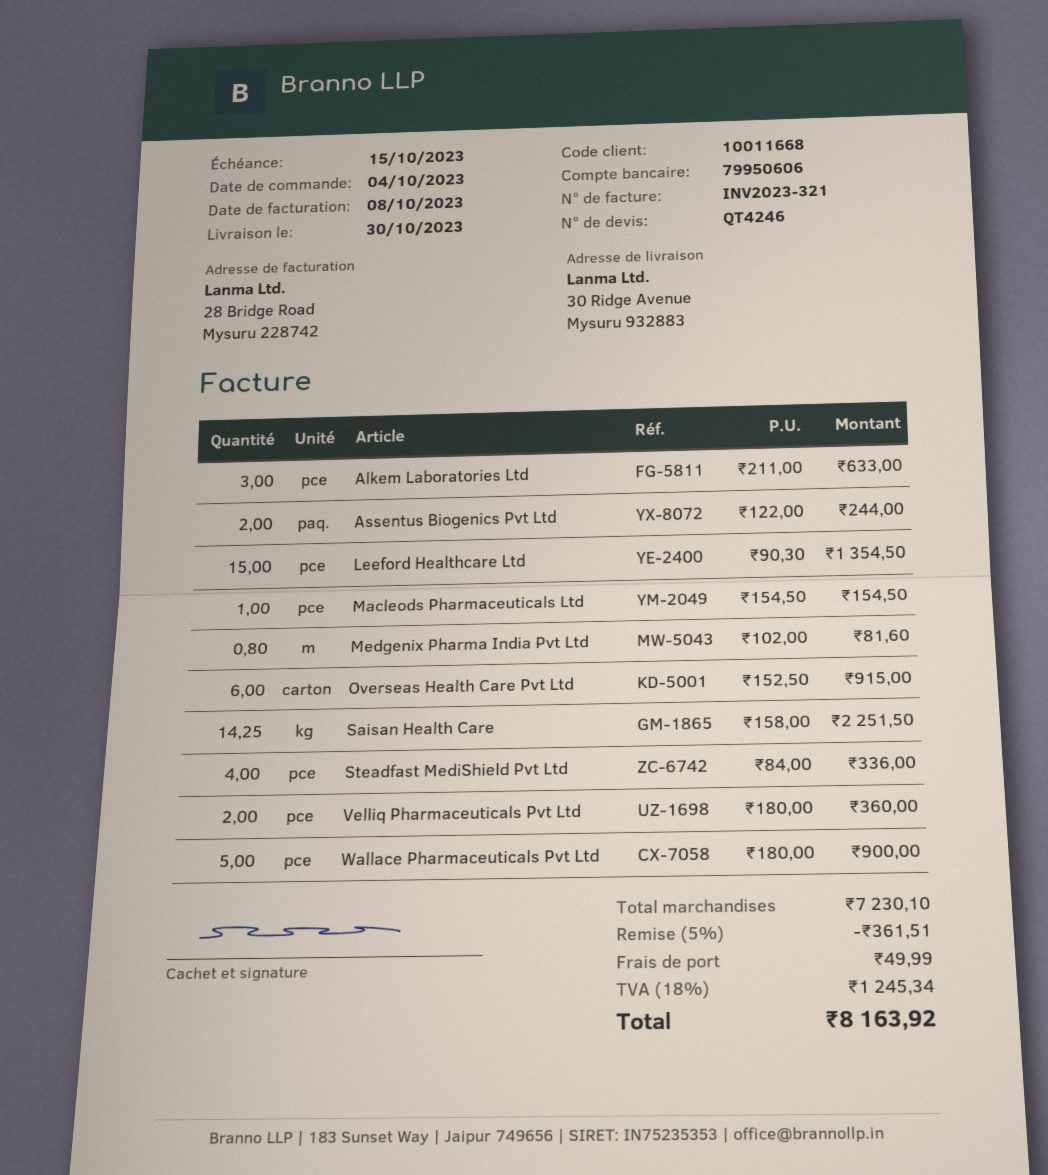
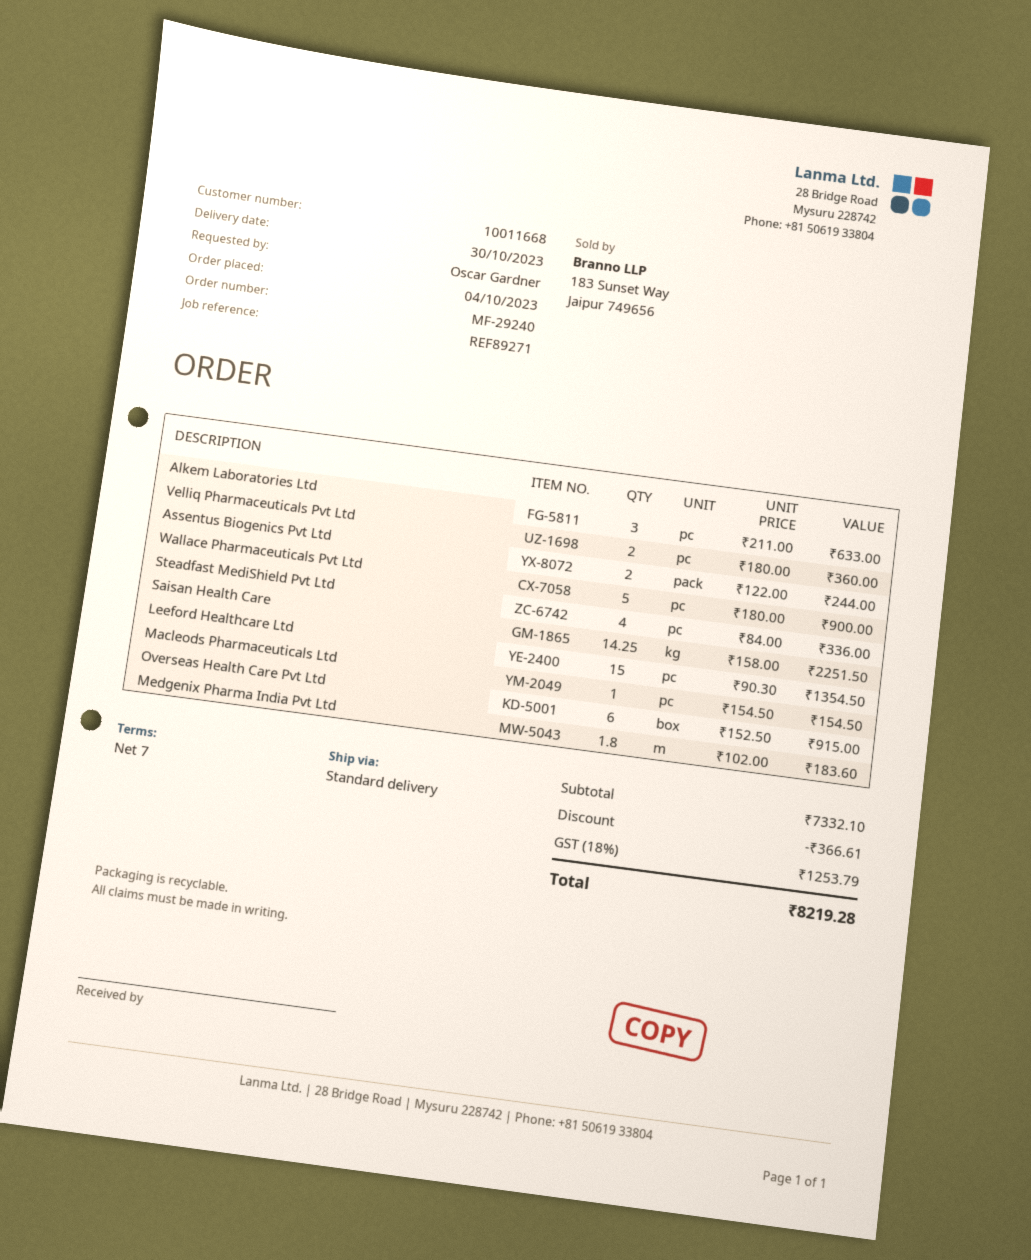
Medgenix Pharma India Pvt Ltd: 0.8 x 102.00 = 81.60 -> 1.8 x 102.00 = 183.60
subtotal: 7230.10 -> 7332.10
discount: 361.51 -> 366.61
shipping: 49.99 -> none
tax: 18% = 1245.34 -> 18% = 1253.79
total: 8163.92 -> 8219.28

